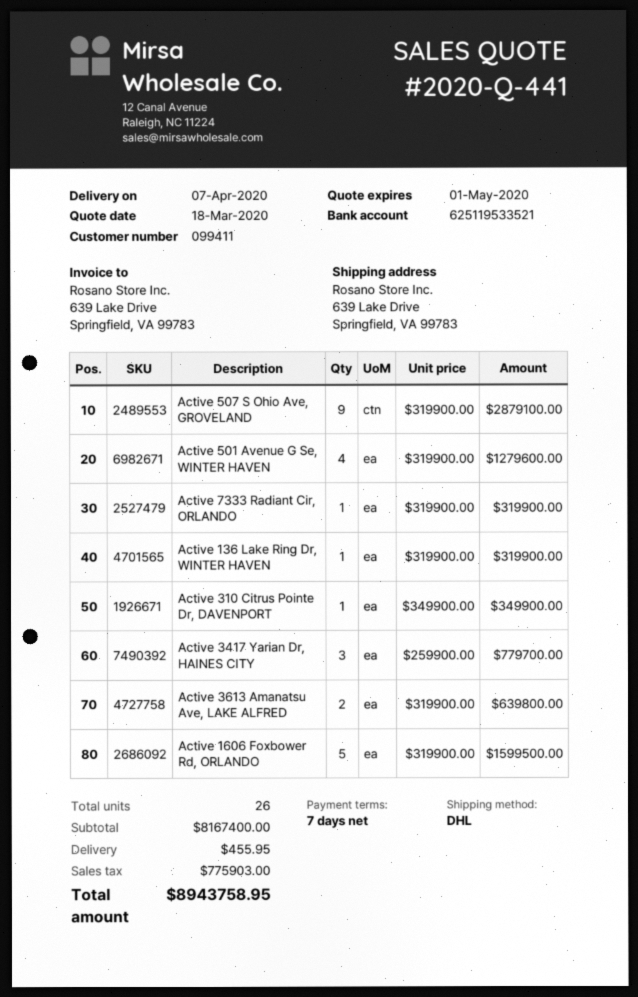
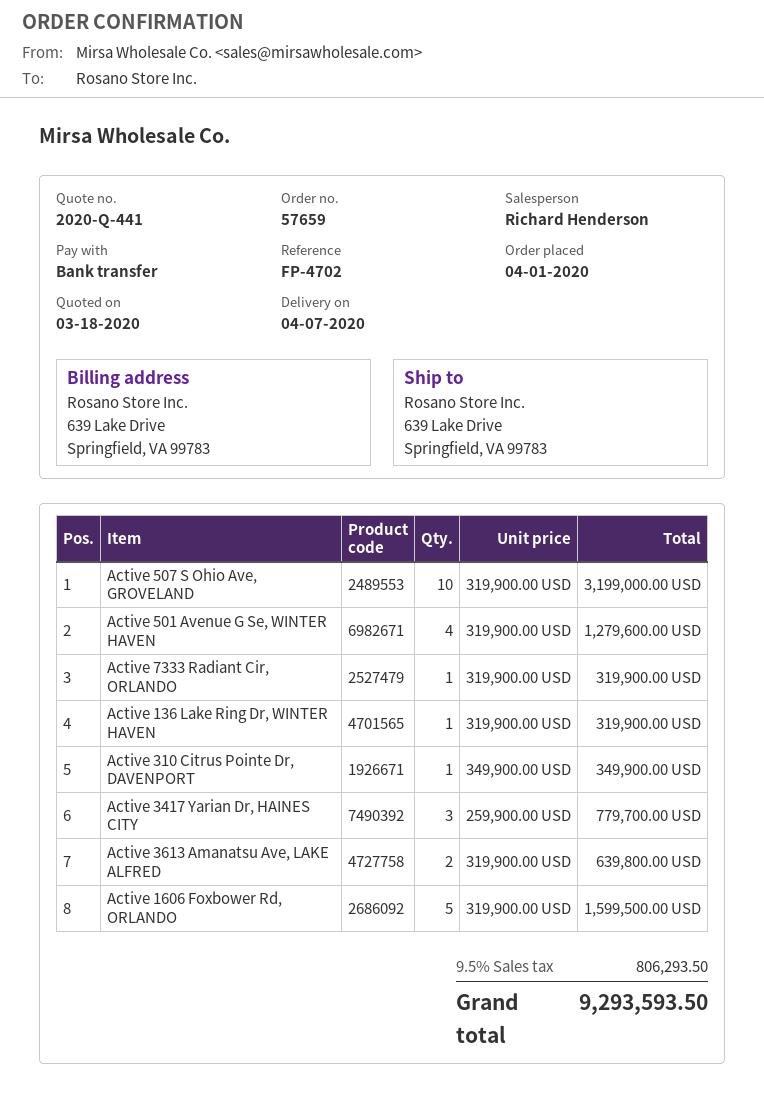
Active 507 S Ohio Ave, GROVELAND: 9 x 319900.00 = 2879100.00 -> 10 x 319900.00 = 3199000.00
shipping: 455.95 -> none
tax: 775903.00 -> 806293.50
total: 8943758.95 -> 9293593.50

